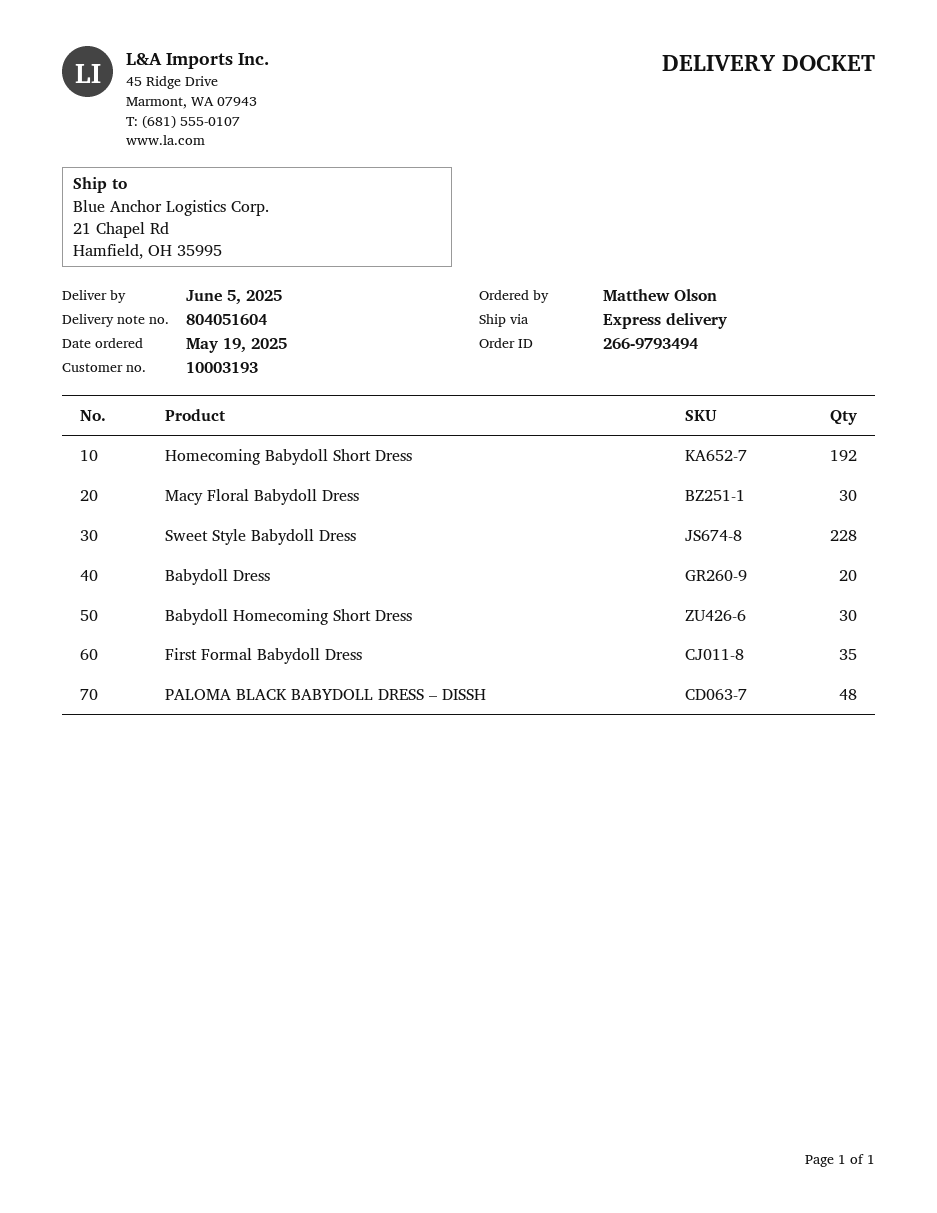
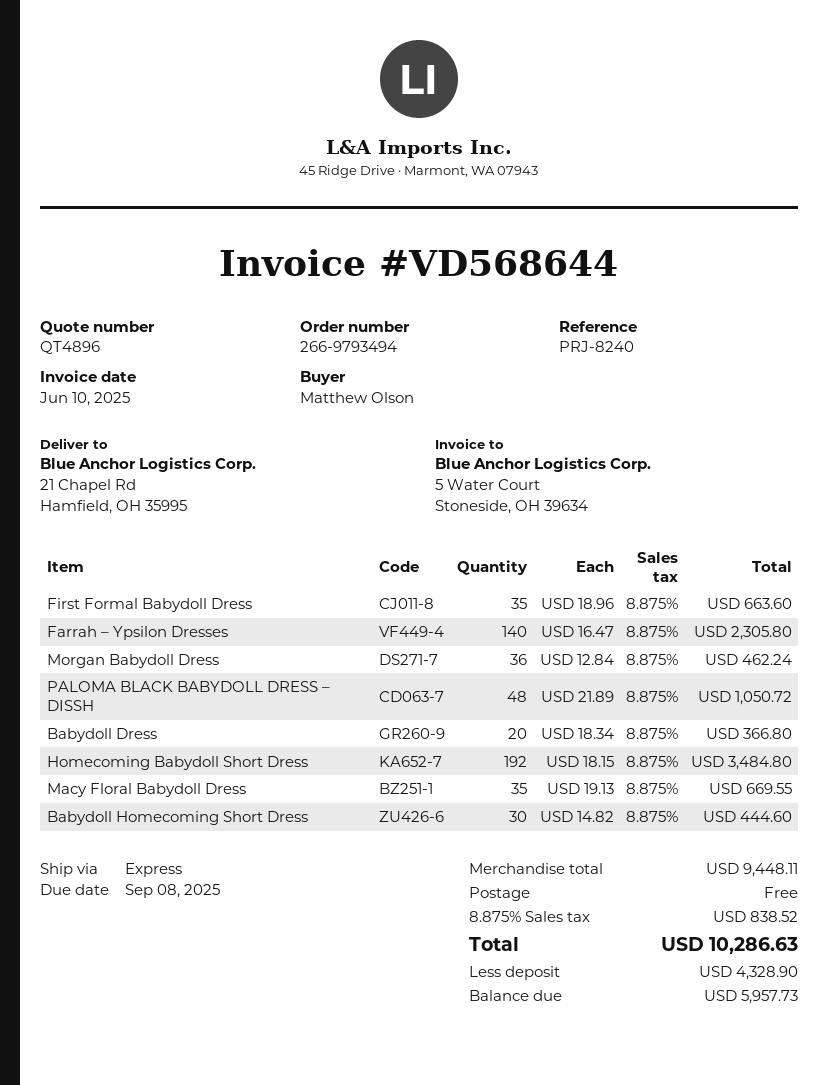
Macy Floral Babydoll Dress: 30 -> 35
Sweet Style Babydoll Dress: 228 -> none
Farrah – Ypsilon Dresses: none -> 140
Morgan Babydoll Dress: none -> 36

